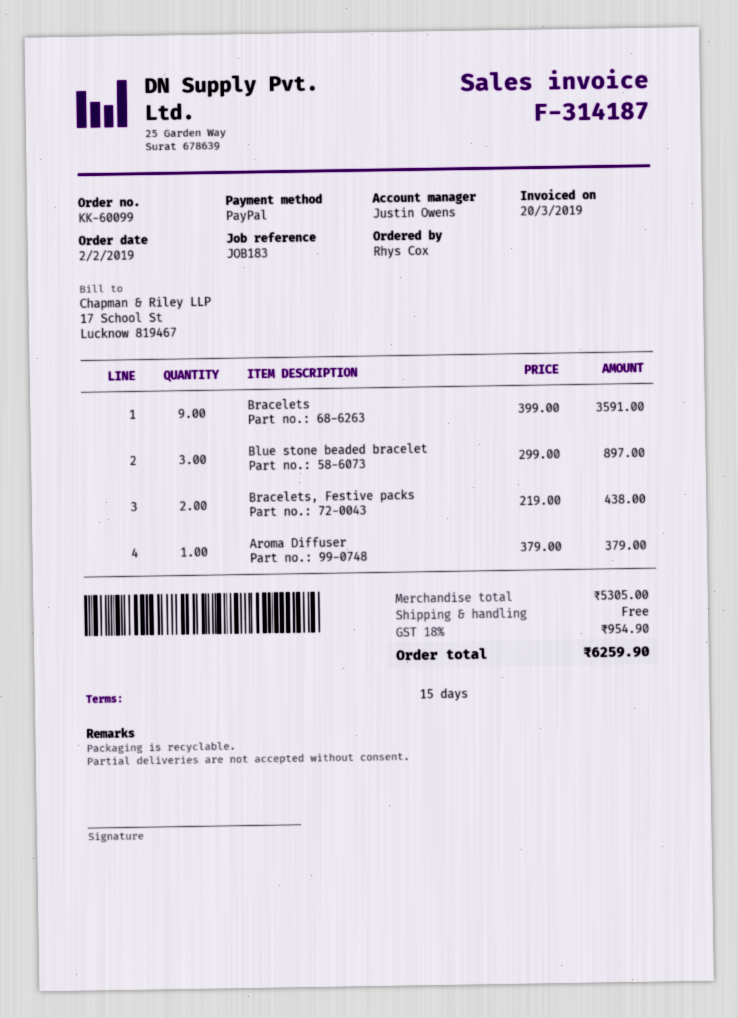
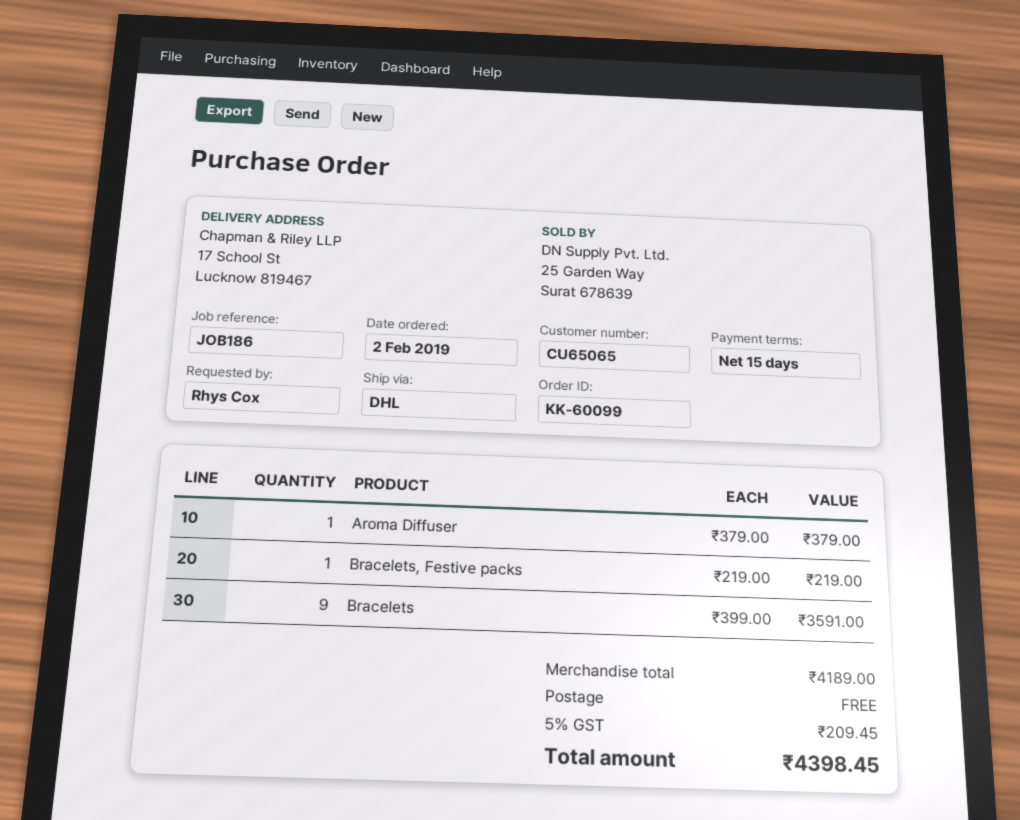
reference: JOB183 -> JOB186
Blue stone beaded bracelet: 3 x 299.00 = 897.00 -> none
Bracelets, Festive packs: 2 x 219.00 = 438.00 -> 1 x 219.00 = 219.00
subtotal: 5305.00 -> 4189.00
tax: 18% = 954.90 -> 5% = 209.45
total: 6259.90 -> 4398.45

